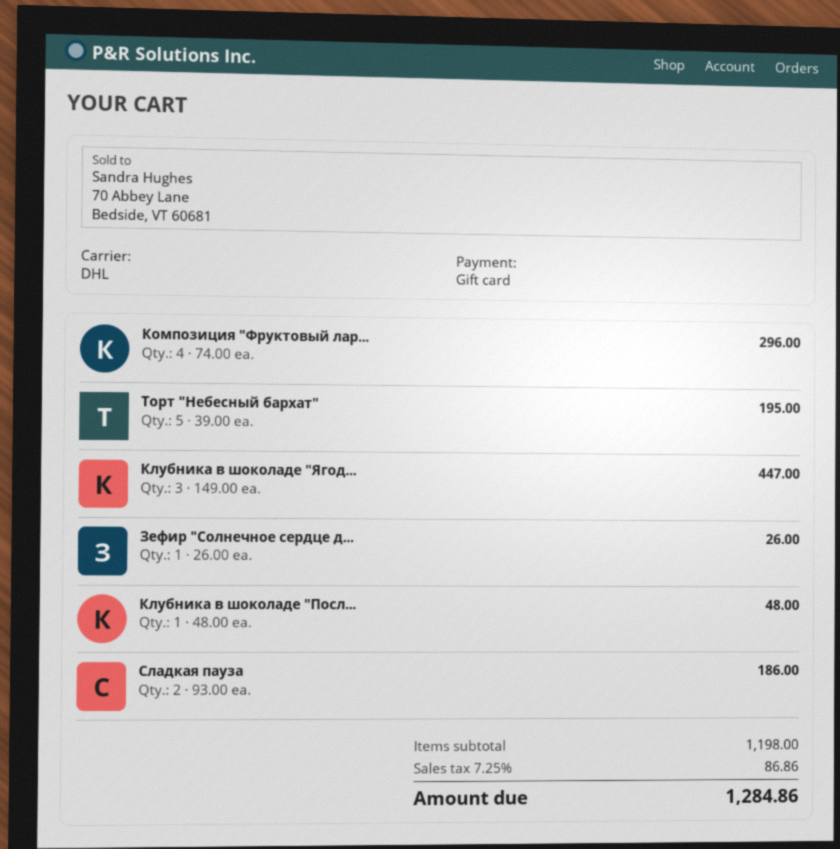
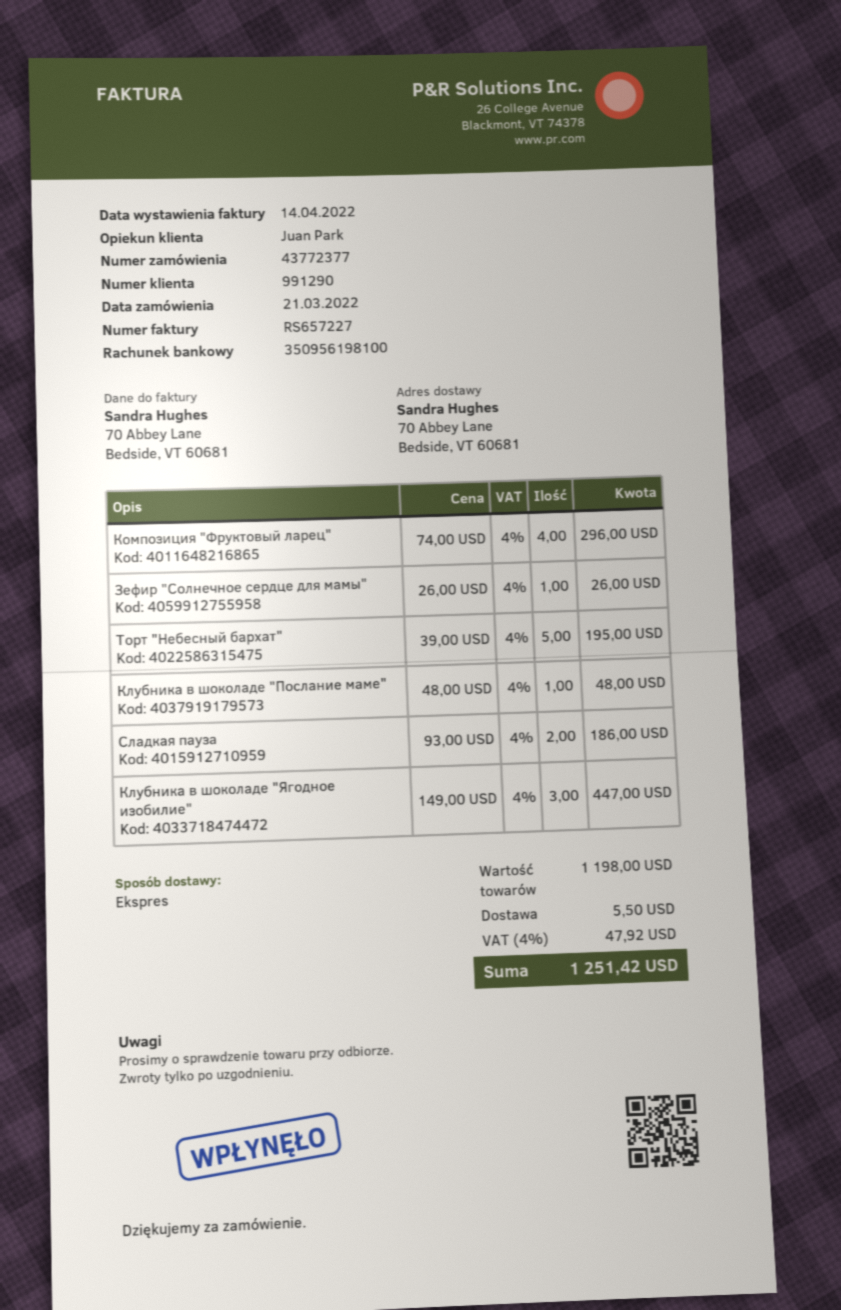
shipping method: DHL -> express
shipping: none -> 5.50
tax: 7.25% = 86.86 -> 4% = 47.92
total: 1284.86 -> 1251.42

